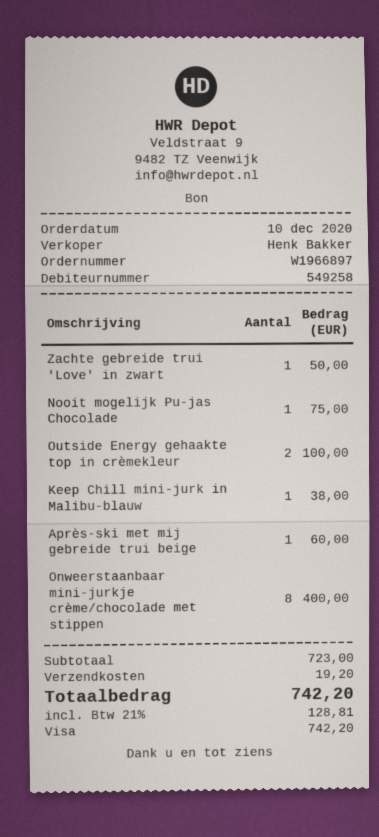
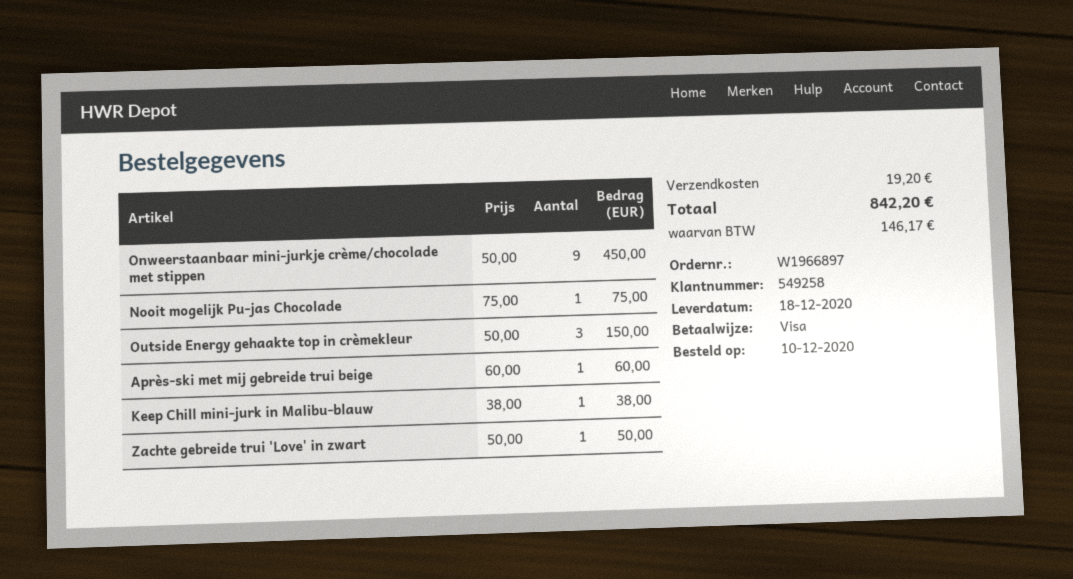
Outside Energy gehaakte top in crèmekleur: 2 for 100.00 -> 3 for 150.00
Onweerstaanbaar mini-jurkje crème/chocolade met stippen: 8 for 400.00 -> 9 for 450.00
tax: 128.81 -> 146.17
total: 742.20 -> 842.20

